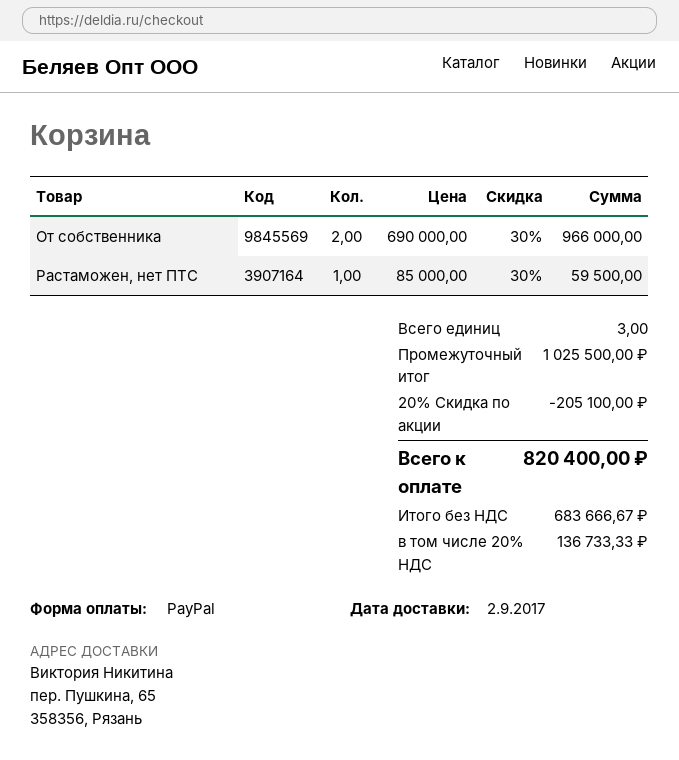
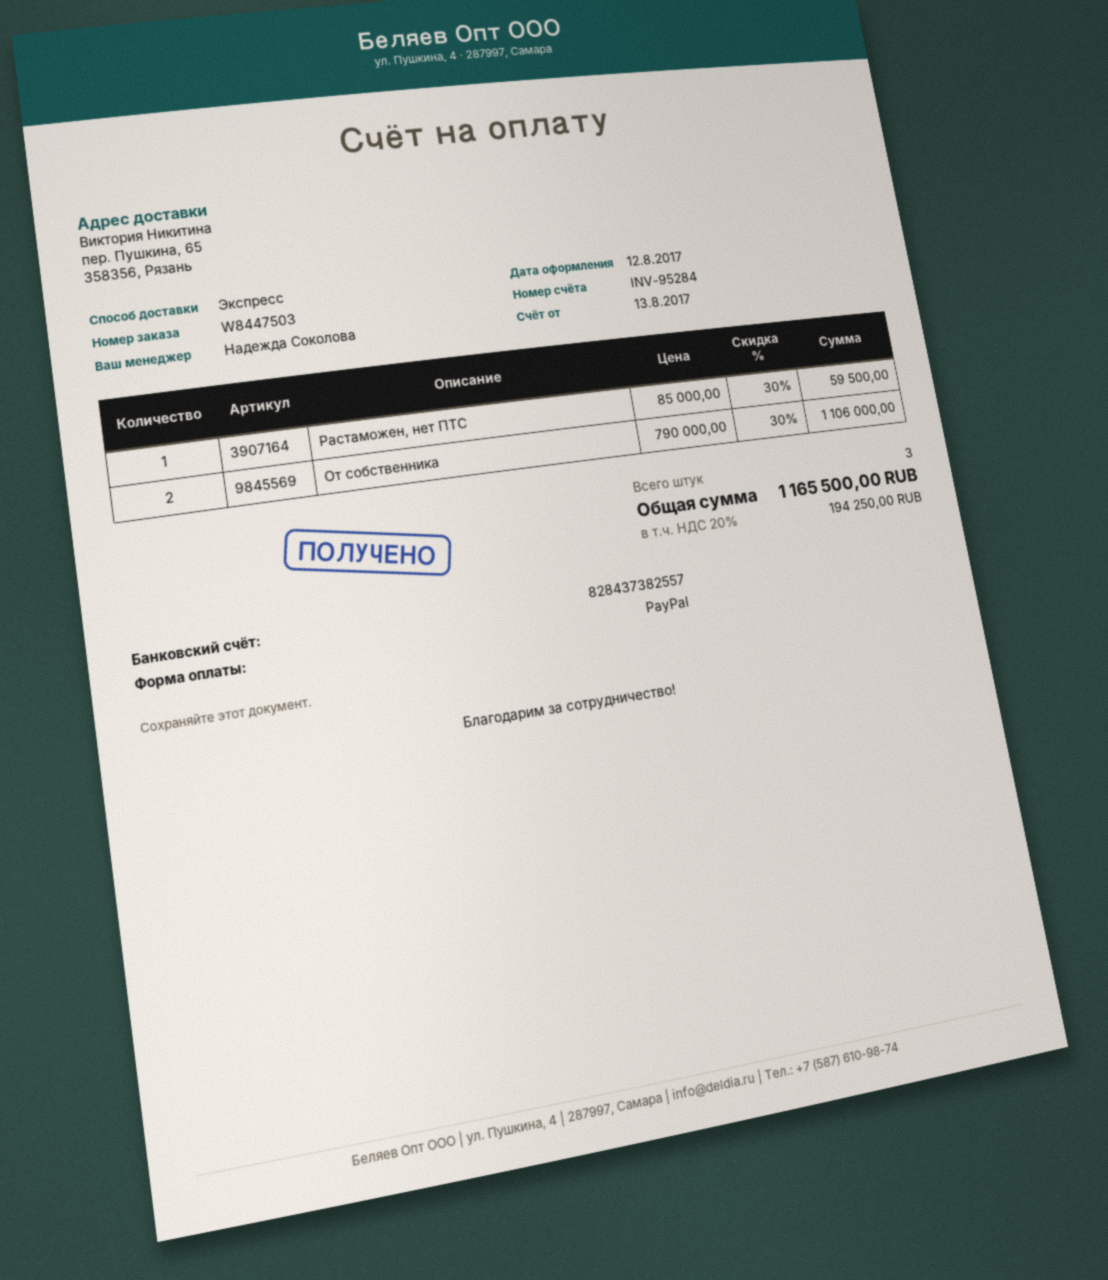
От собственника: 2 x 690000.00 - 30% = 966000.00 -> 2 x 790000.00 - 30% = 1106000.00
discount: 20% = 205100.00 -> none
tax: 20% = 136733.33 -> 20% = 194250.00
total: 820400.00 -> 1165500.00

